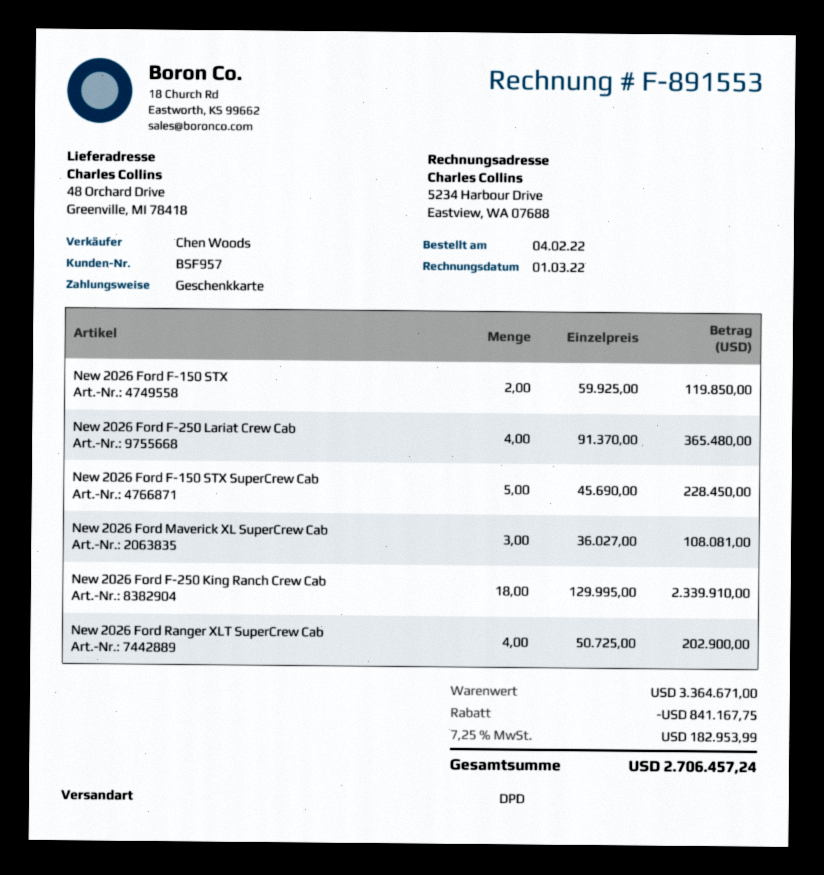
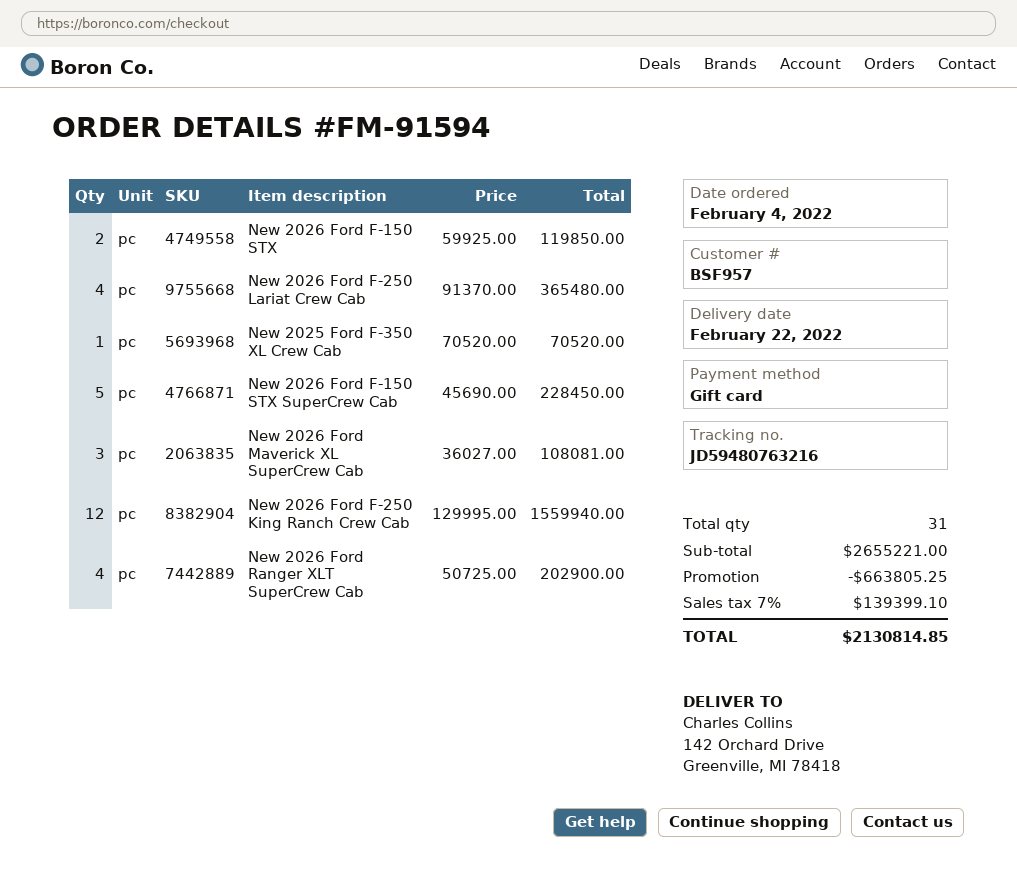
ship to: 48 Orchard Drive, Greenville, MI 78418 -> 142 Orchard Drive, Greenville, MI 78418
New 2026 Ford F-250 King Ranch Crew Cab: 18 x 129995.00 = 2339910.00 -> 12 x 129995.00 = 1559940.00
New 2025 Ford F-350 XL Crew Cab: none -> 1 x 70520.00 = 70520.00
subtotal: 3364671.00 -> 2655221.00
discount: 841167.75 -> 663805.25
tax: 7.25% = 182953.99 -> 7% = 139399.10
total: 2706457.24 -> 2130814.85

